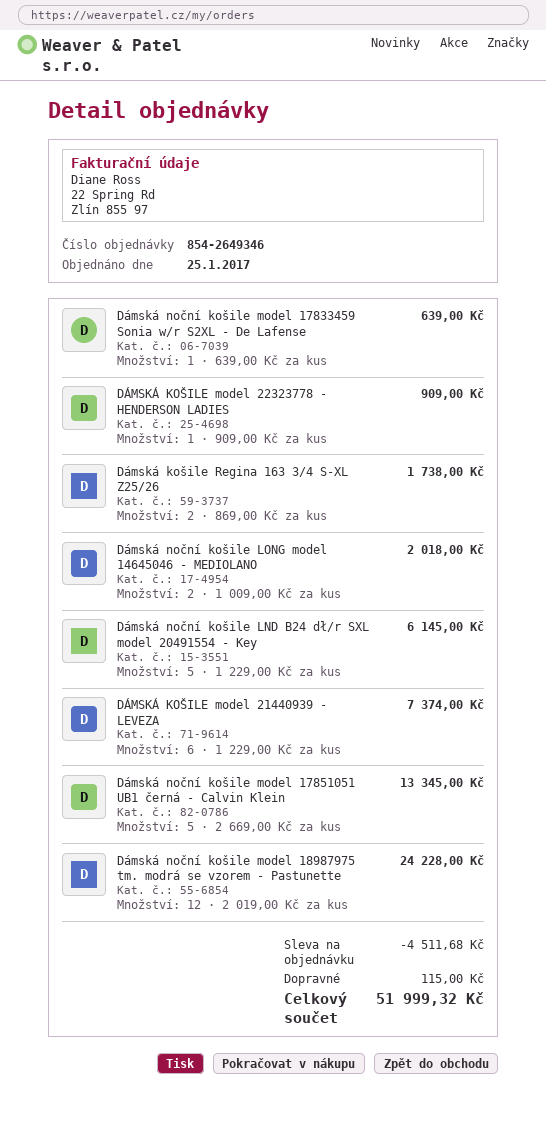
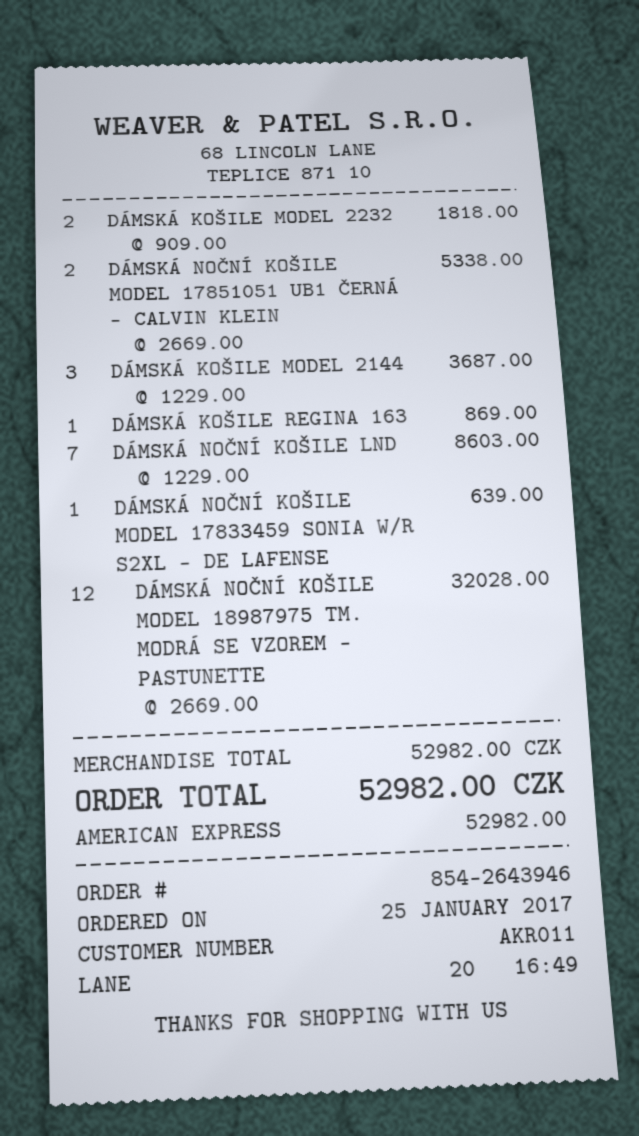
order number: 854-2649346 -> 854-2643946
DÁMSKÁ KOŠILE model 22323778 - HENDERSON LADIES: 1 x 909.00 = 909.00 -> 2 x 909.00 = 1818.00
Dámská košile Regina 163 3/4 S-XL Z25/26: 2 x 869.00 = 1738.00 -> 1 x 869.00 = 869.00
Dámská noční košile LONG model 14645046 - MEDIOLANO: 2 x 1009.00 = 2018.00 -> none
Dámská noční košile LND B24 dł/r SXL model 20491554 - Key: 5 x 1229.00 = 6145.00 -> 7 x 1229.00 = 8603.00
DÁMSKÁ KOŠILE model 21440939 - LEVEZA: 6 x 1229.00 = 7374.00 -> 3 x 1229.00 = 3687.00
Dámská noční košile model 17851051 UB1 černá - Calvin Klein: 5 x 2669.00 = 13345.00 -> 2 x 2669.00 = 5338.00
Dámská noční košile model 18987975 tm. modrá se vzorem - Pastunette: 12 x 2019.00 = 24228.00 -> 12 x 2669.00 = 32028.00
discount: 4511.68 -> none
shipping: 115.00 -> none
total: 51999.32 -> 52982.00

